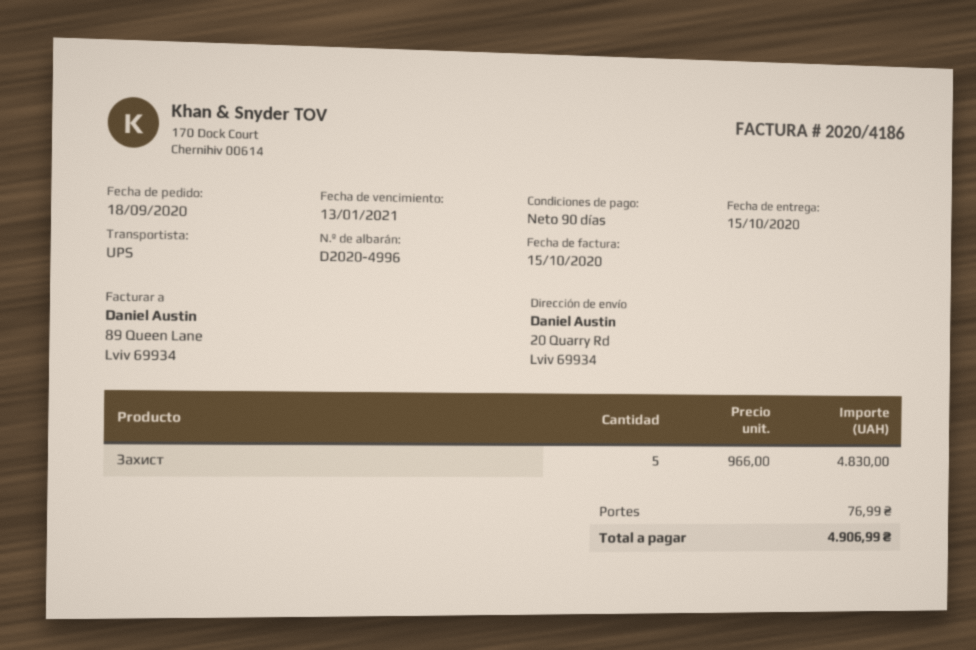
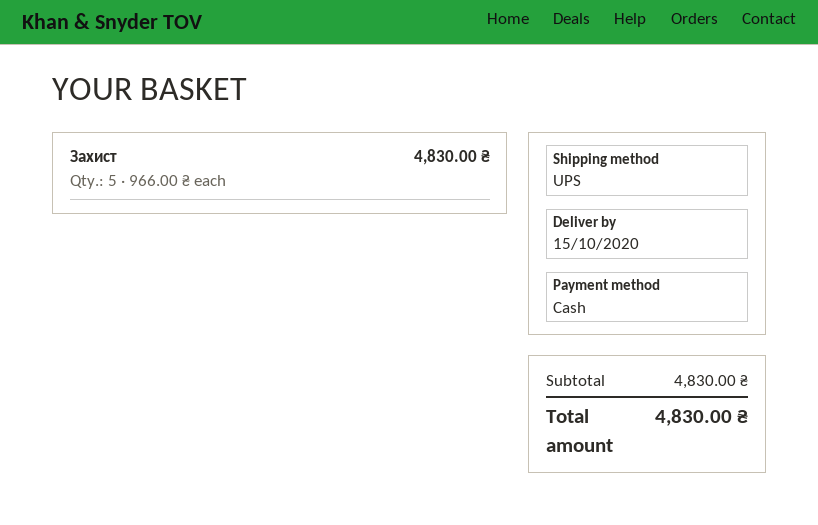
shipping: 76.99 -> none
total: 4906.99 -> 4830.00

